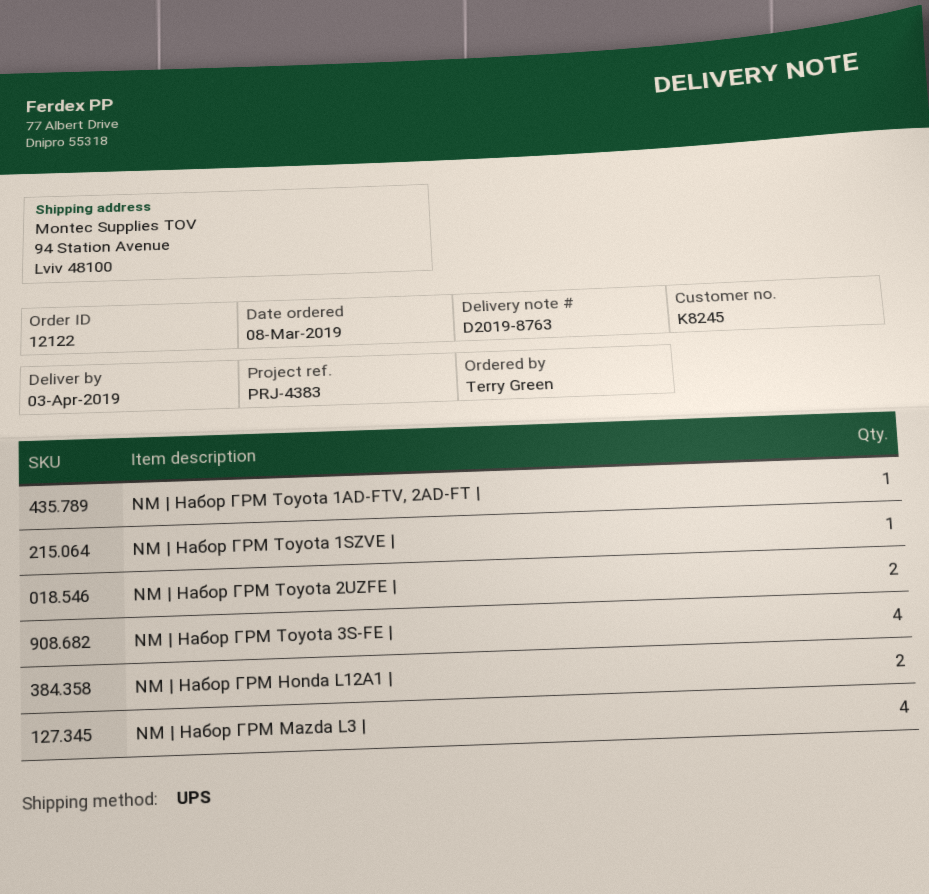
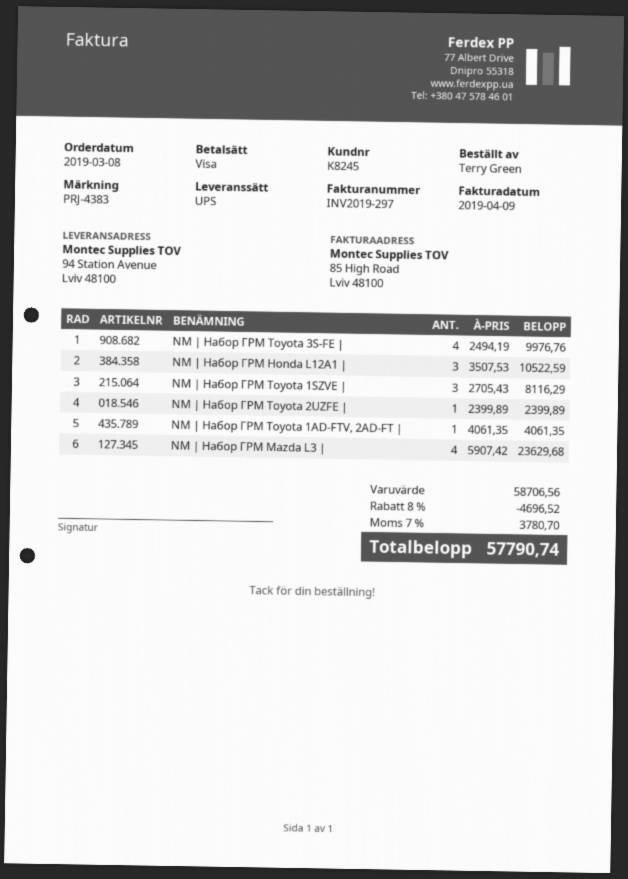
NM | Набор ГРМ Toyota 1SZVE |: 1 -> 3
NM | Набор ГРМ Toyota 2UZFE |: 2 -> 1
NM | Набор ГРМ Honda L12A1 |: 2 -> 3

